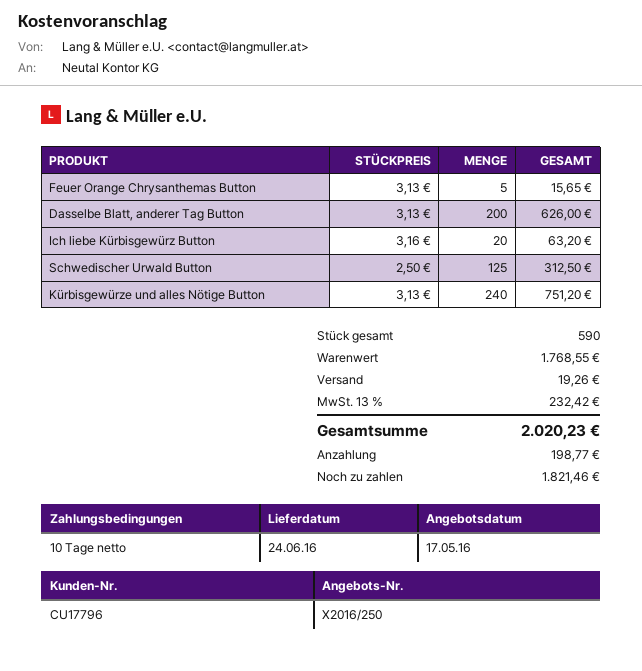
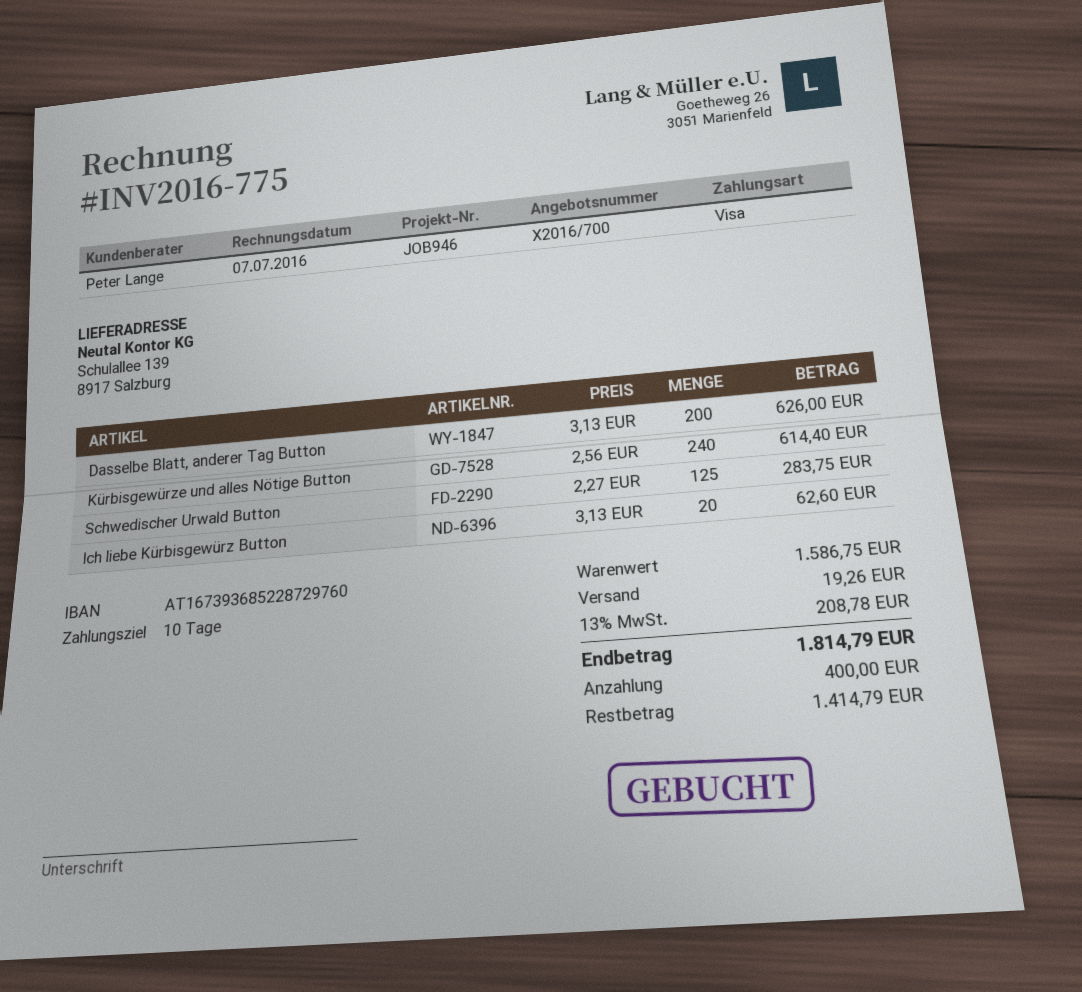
quote number: X2016/250 -> X2016/700
Feuer Orange Chrysanthemas Button: 5 x 3.13 = 15.65 -> none
Ich liebe Kürbisgewürz Button: 20 x 3.16 = 63.20 -> 20 x 3.13 = 62.60
Schwedischer Urwald Button: 125 x 2.50 = 312.50 -> 125 x 2.27 = 283.75
Kürbisgewürze und alles Nötige Button: 240 x 3.13 = 751.20 -> 240 x 2.56 = 614.40
subtotal: 1768.55 -> 1586.75
tax: 13% = 232.42 -> 13% = 208.78
total: 2020.23 -> 1814.79
deposit: 198.77 -> 400.00
balance: 1821.46 -> 1414.79

